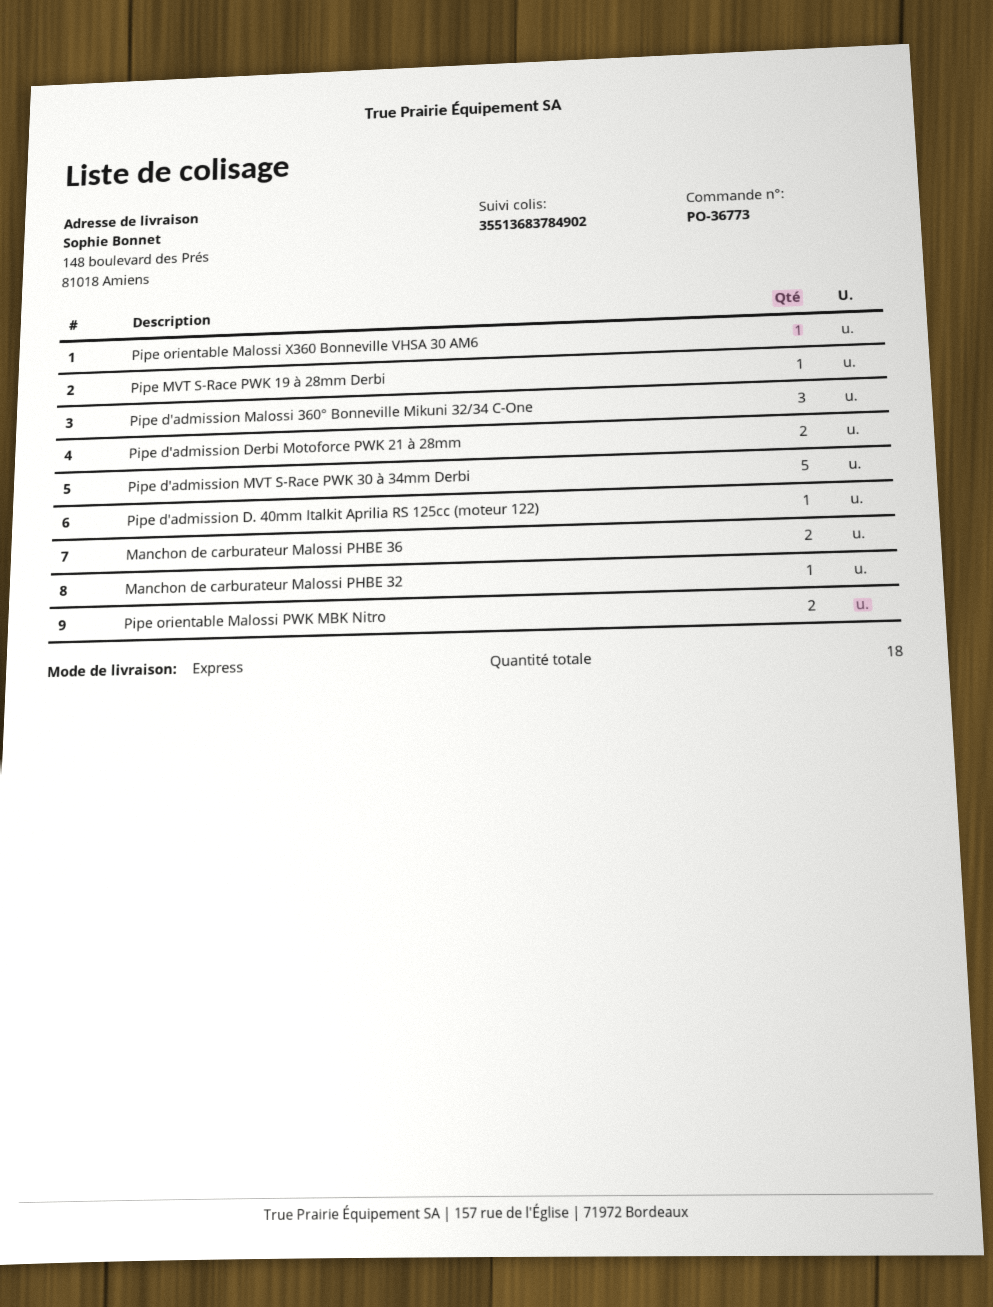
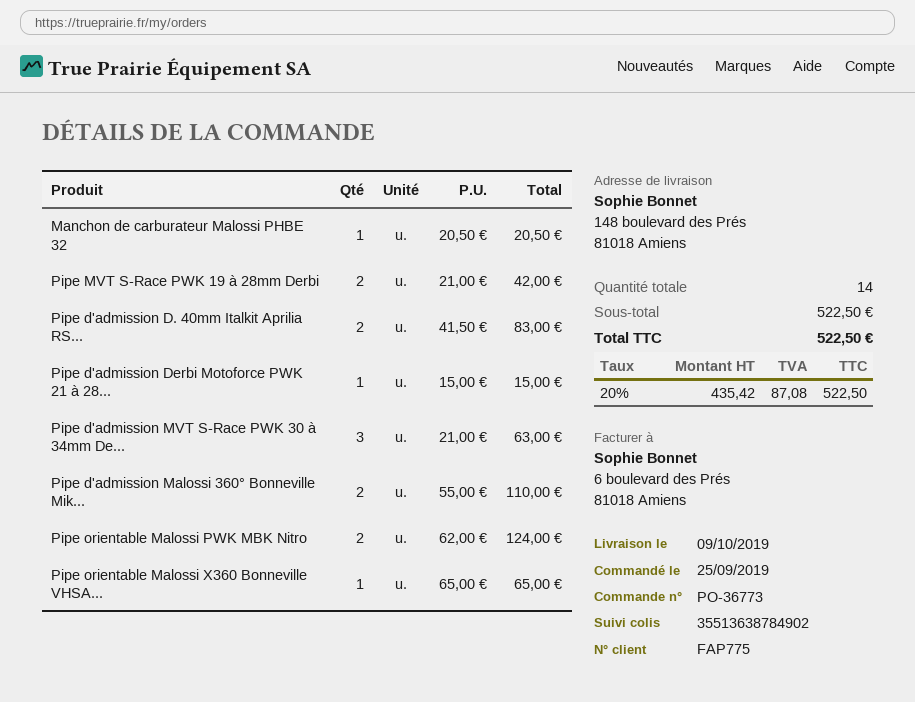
tracking number: 35513683784902 -> 35513638784902
Pipe MVT S-Race PWK 19 à 28mm Derbi: 1 -> 2
Pipe d'admission Malossi 360° Bonneville Mikuni 32/34 C-One: 3 -> 2
Pipe d'admission Derbi Motoforce PWK 21 à 28mm: 2 -> 1
Pipe d'admission MVT S-Race PWK 30 à 34mm Derbi: 5 -> 3
Pipe d'admission D. 40mm Italkit Aprilia RS 125cc (moteur 122): 1 -> 2
Manchon de carburateur Malossi PHBE 36: 2 -> none
total quantity: 18 -> 14

